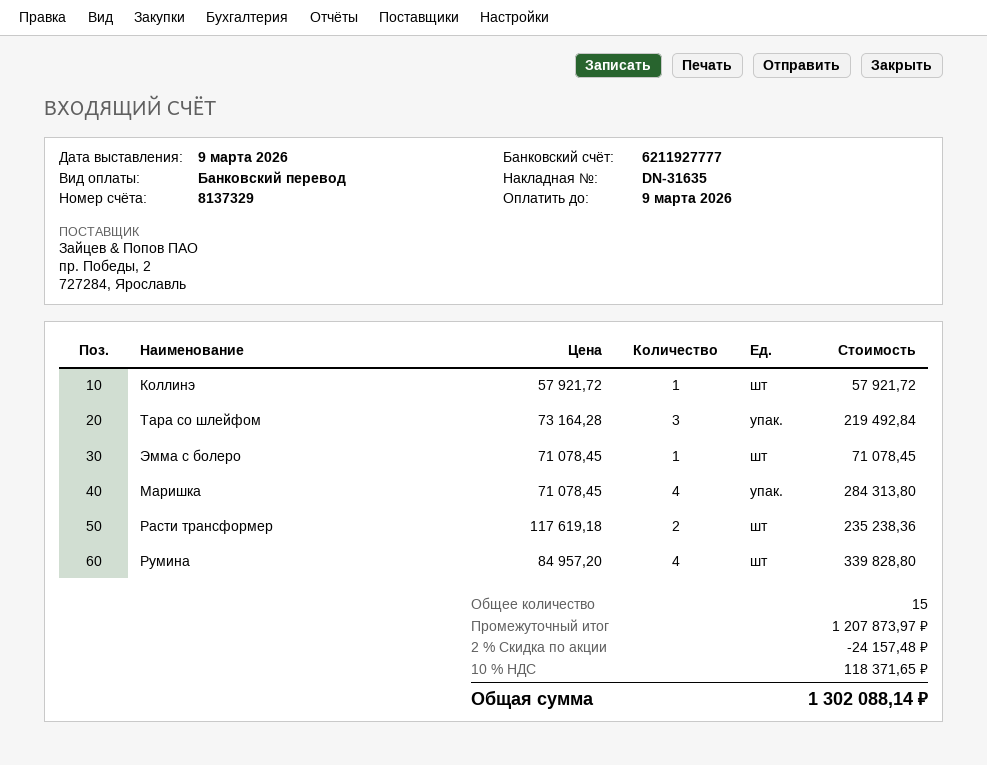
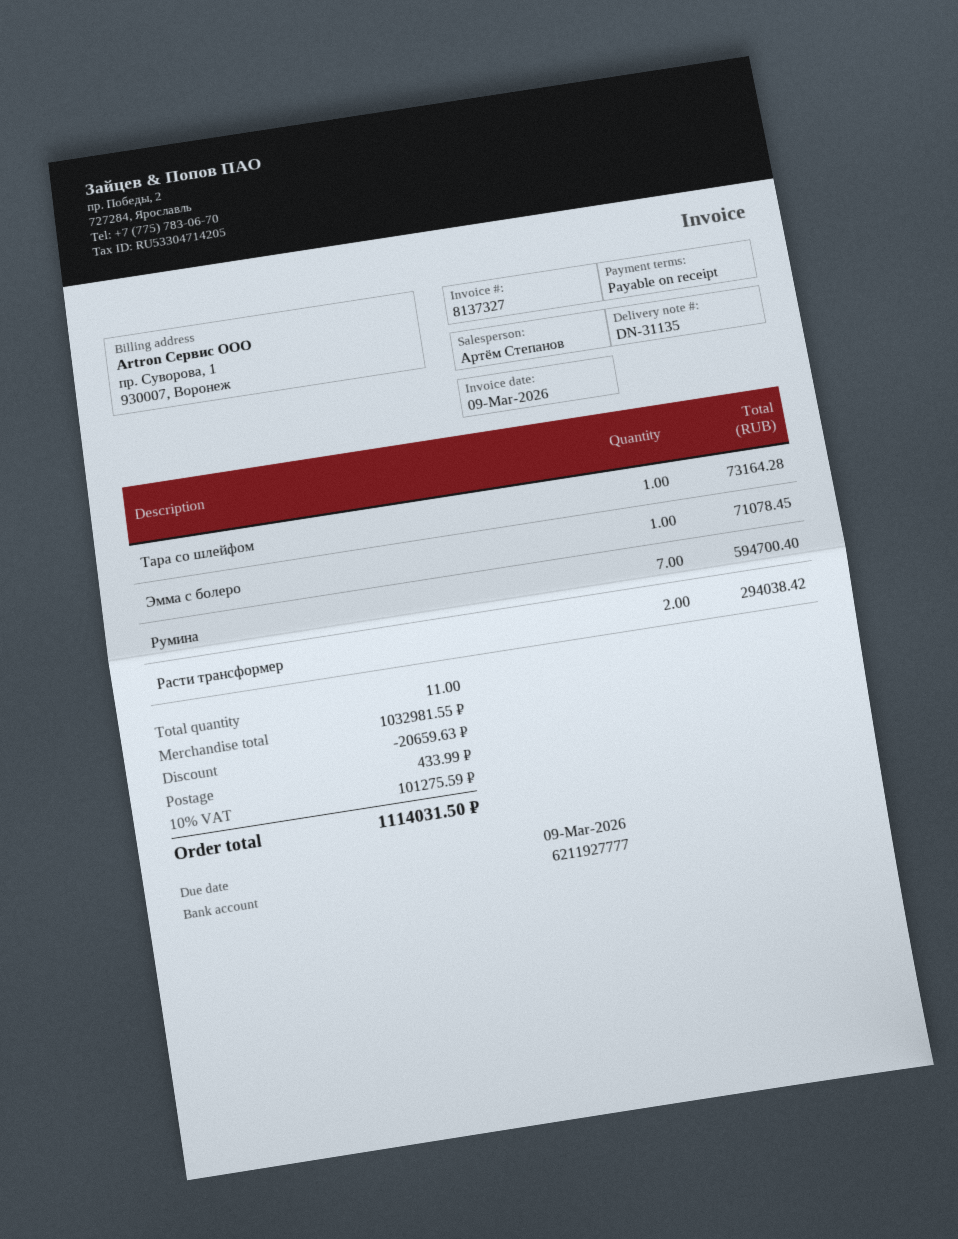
delivery note number: DN-31635 -> DN-31135
invoice number: 8137329 -> 8137327
Коллинэ: 1 for 57921.72 -> none
Тара со шлейфом: 3 for 219492.84 -> 1 for 73164.28
Маришка: 4 for 284313.80 -> none
Расти трансформер: 2 for 235238.36 -> 2 for 294038.42
Румина: 4 for 339828.80 -> 7 for 594700.40
total quantity: 15 -> 11
subtotal: 1207873.97 -> 1032981.55
discount: 24157.48 -> 20659.63
shipping: none -> 433.99
tax: 10% = 118371.65 -> 10% = 101275.59
total: 1302088.14 -> 1114031.50

